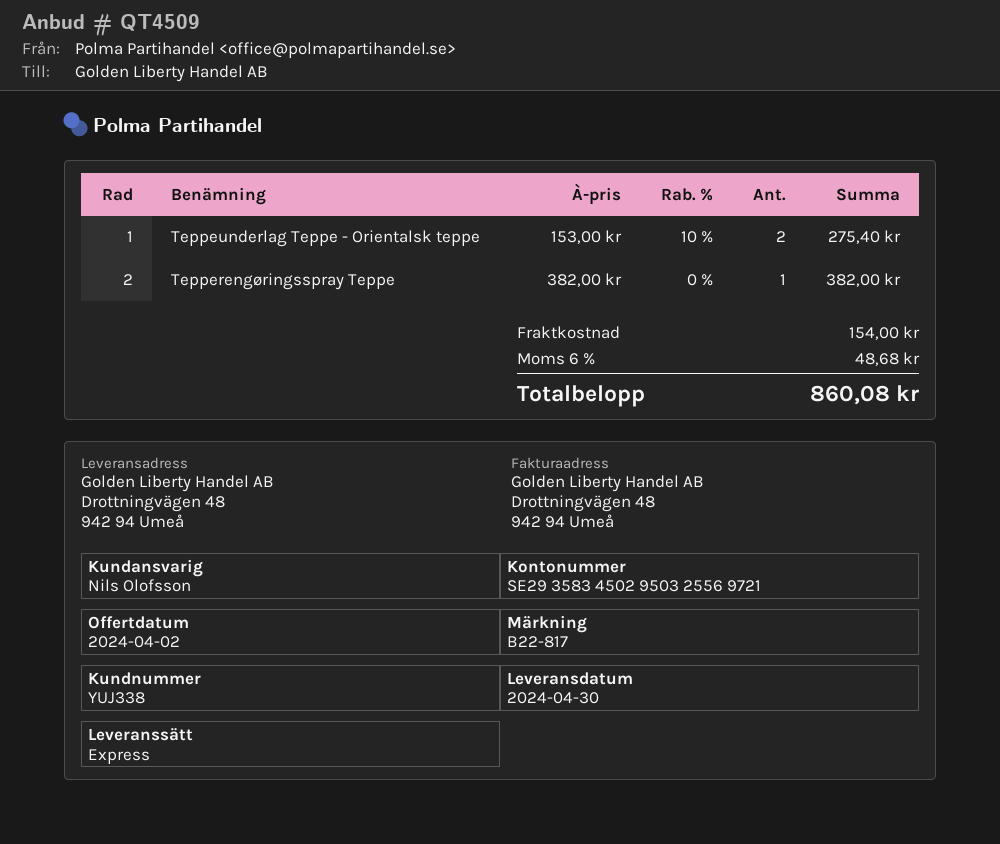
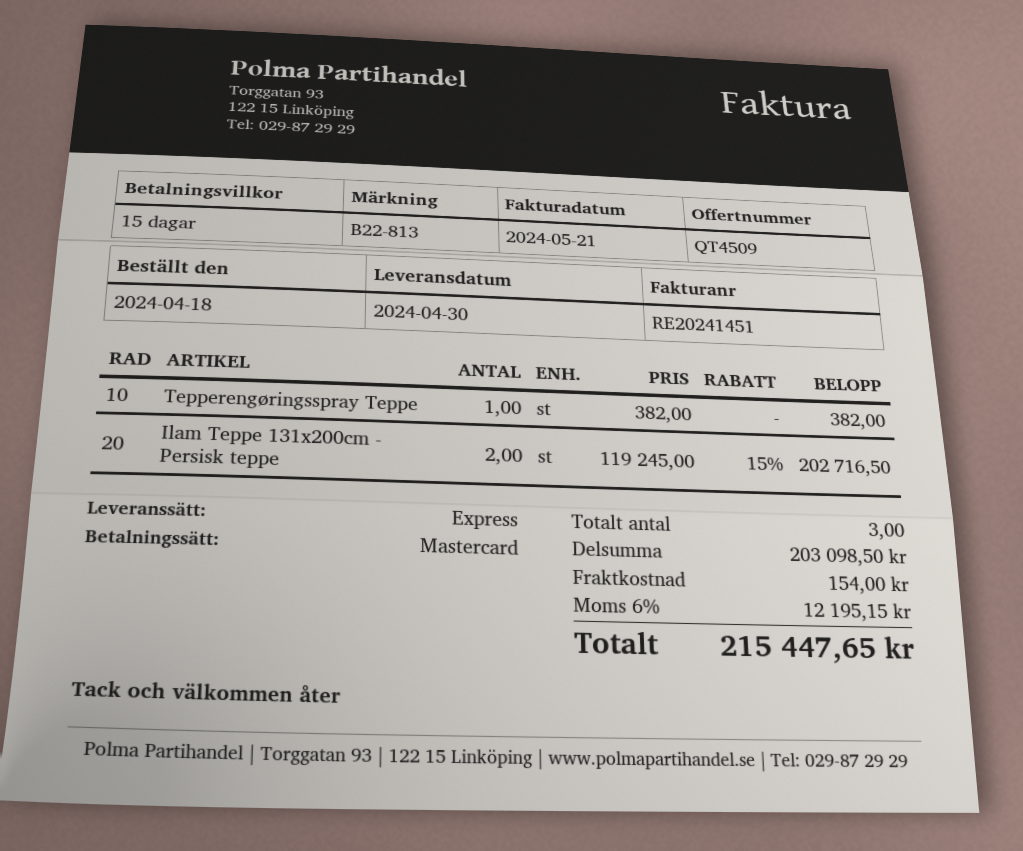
reference: B22-817 -> B22-813
Teppeunderlag Teppe - Orientalsk teppe: 2 x 153.00 - 10% = 275.40 -> none
Ilam Teppe 131x200cm - Persisk teppe: none -> 2 x 119245.00 - 15% = 202716.50
tax: 6% = 48.68 -> 6% = 12195.15
total: 860.08 -> 215447.65

